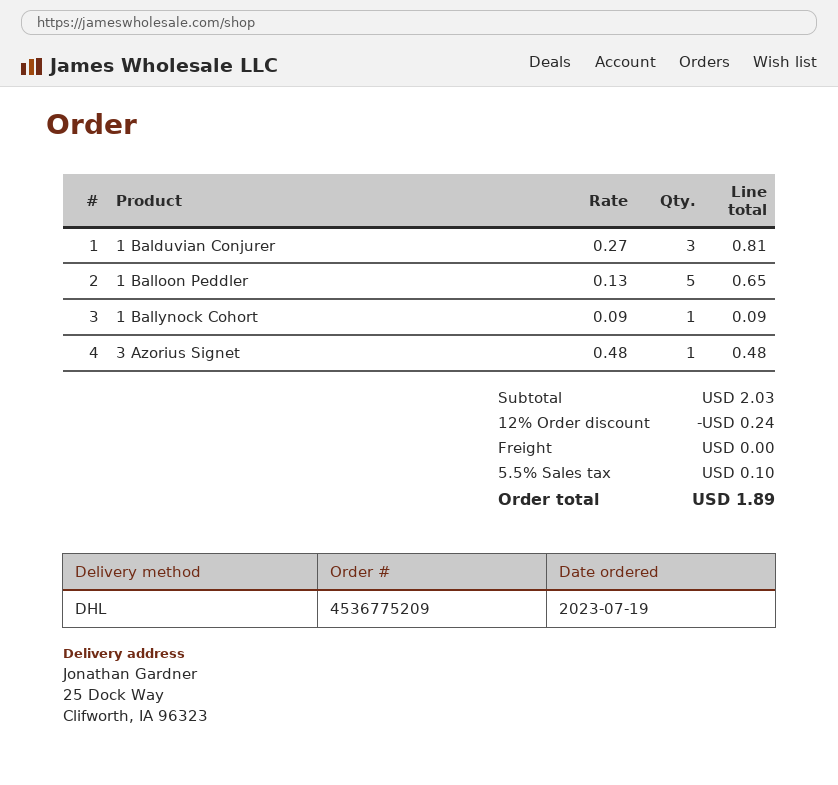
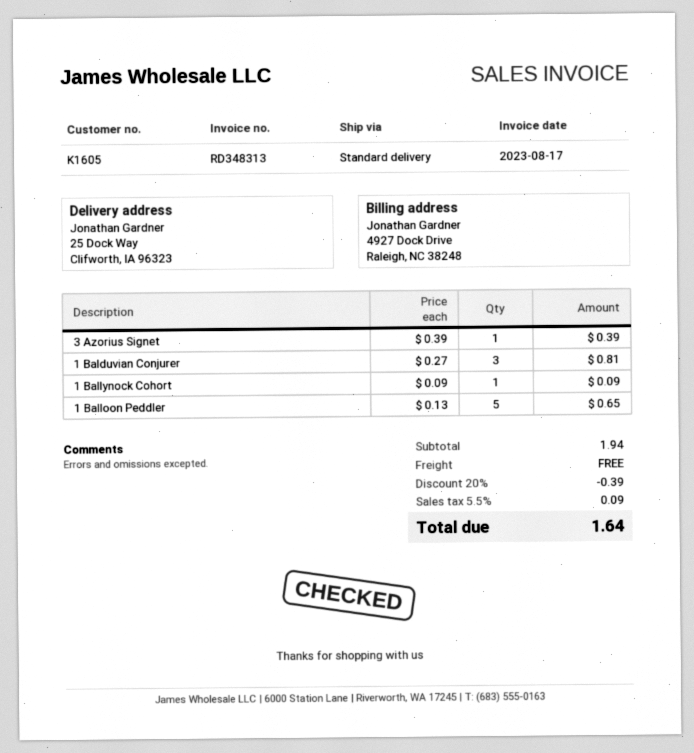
shipping method: DHL -> standard
3 Azorius Signet: 1 x 0.48 = 0.48 -> 1 x 0.39 = 0.39
subtotal: 2.03 -> 1.94
discount: 12% = 0.24 -> 20% = 0.39
tax: 5.5% = 0.10 -> 5.5% = 0.09
total: 1.89 -> 1.64

